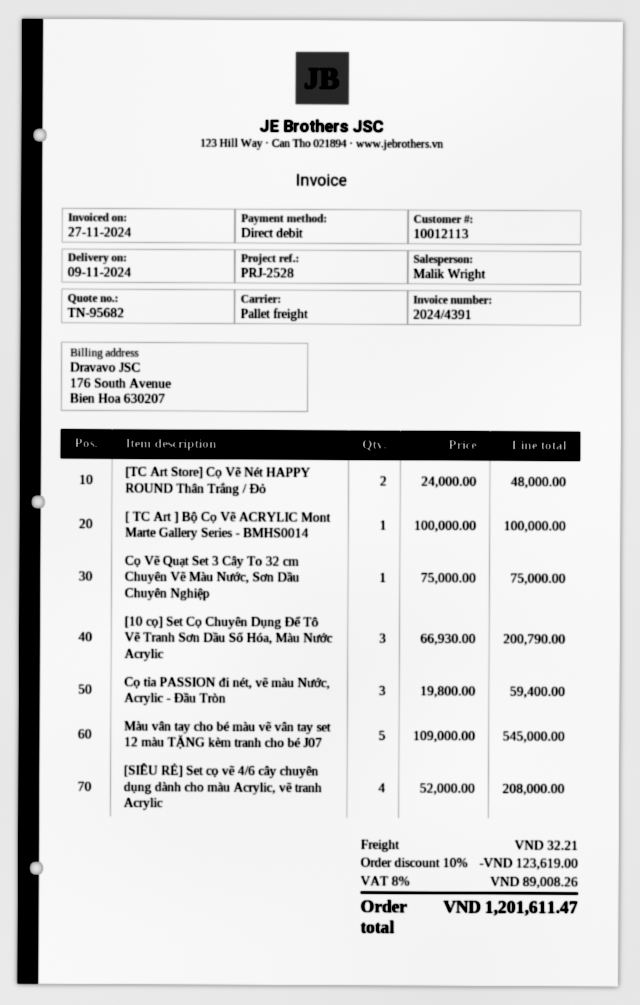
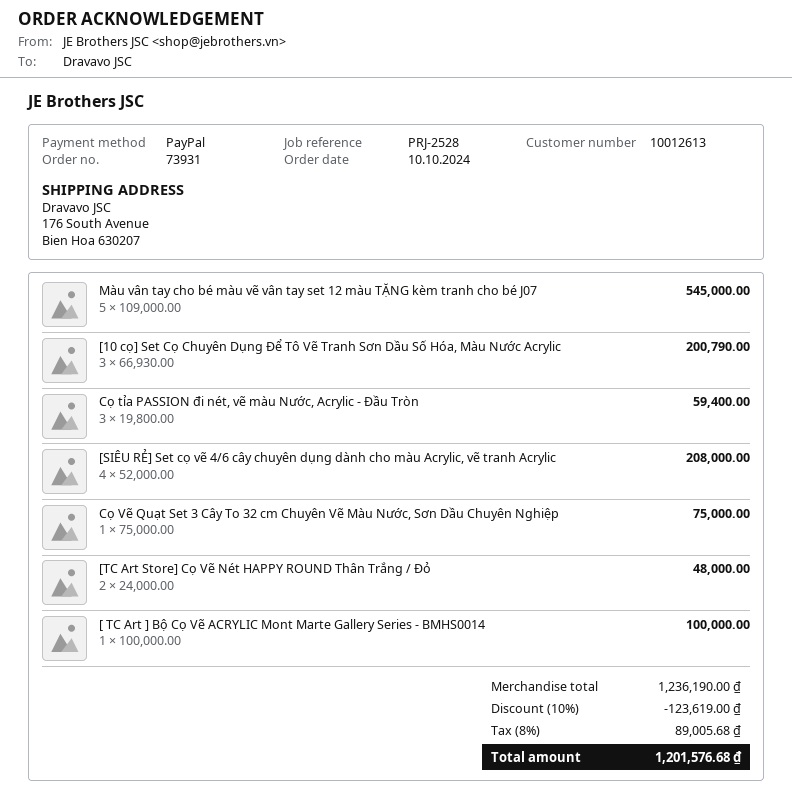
customer number: 10012113 -> 10012613
payment method: direct debit -> PayPal
shipping: 32.21 -> none
tax: 8% = 89008.26 -> 8% = 89005.68
total: 1201611.47 -> 1201576.68

